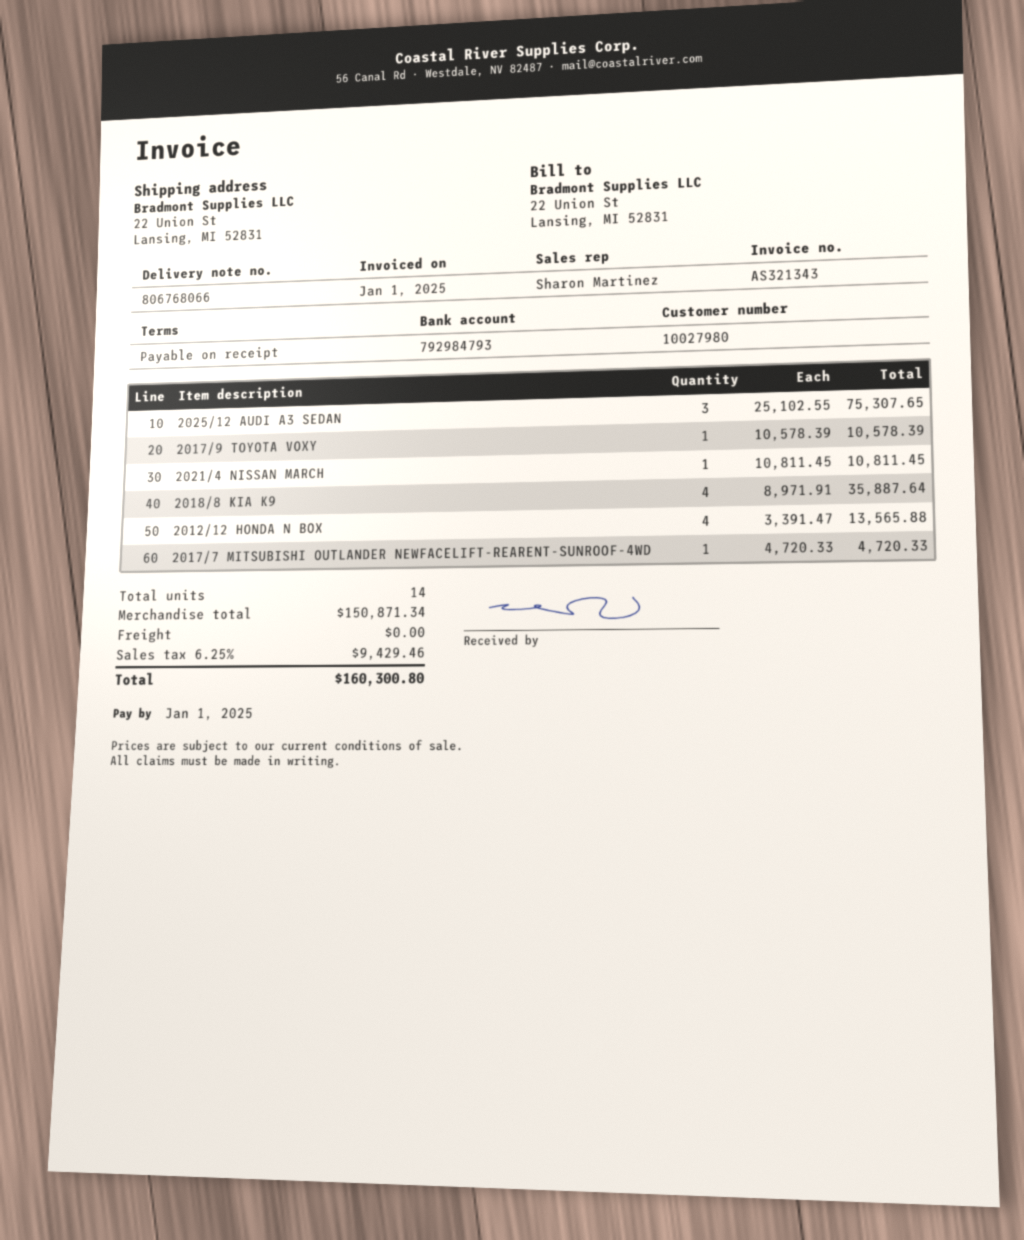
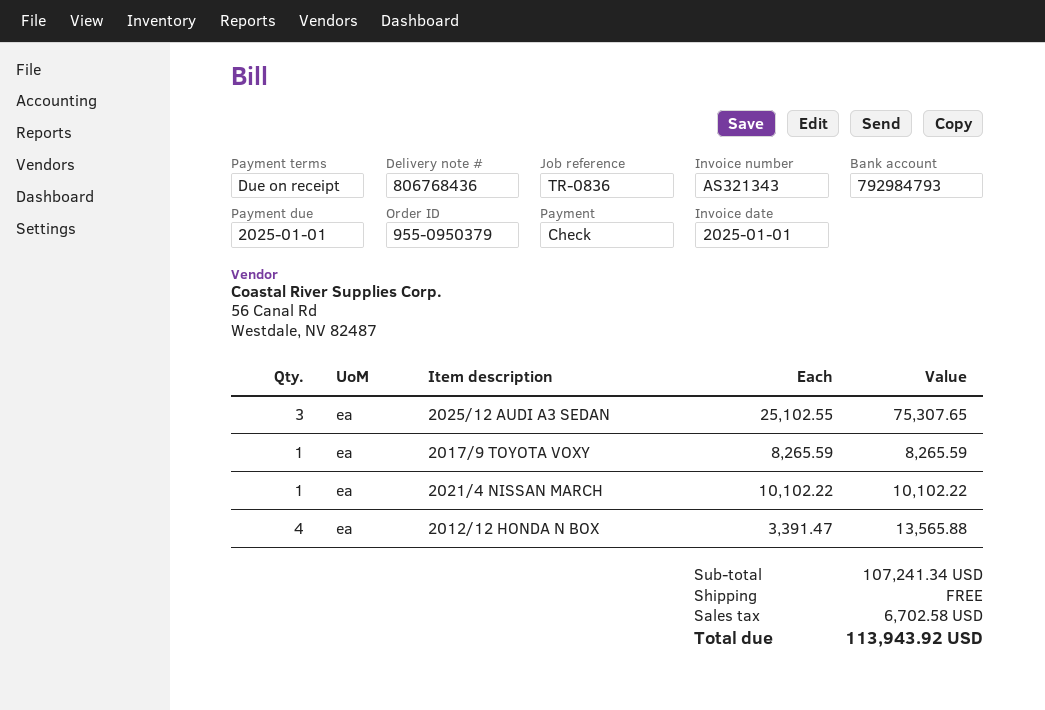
delivery note number: 806768066 -> 806768436
2017/9 TOYOTA VOXY: 1 x 10578.39 = 10578.39 -> 1 x 8265.59 = 8265.59
2021/4 NISSAN MARCH: 1 x 10811.45 = 10811.45 -> 1 x 10102.22 = 10102.22
2018/8 KIA K9: 4 x 8971.91 = 35887.64 -> none
2017/7 MITSUBISHI OUTLANDER NEWFACELIFT-REARENT-SUNROOF-4WD: 1 x 4720.33 = 4720.33 -> none
subtotal: 150871.34 -> 107241.34
tax: 9429.46 -> 6702.58
total: 160300.80 -> 113943.92

